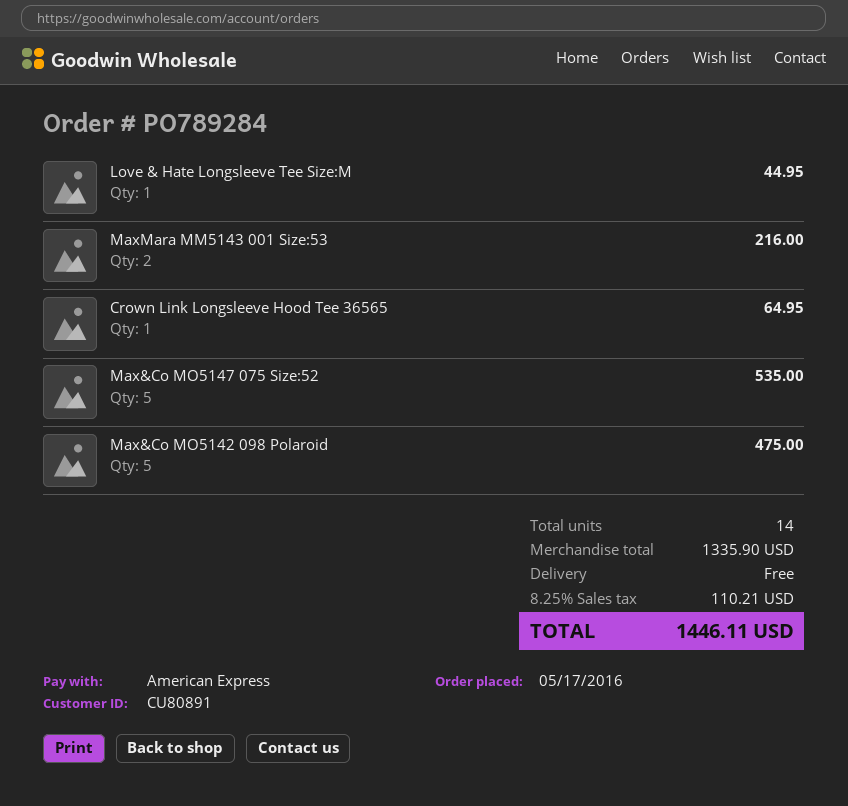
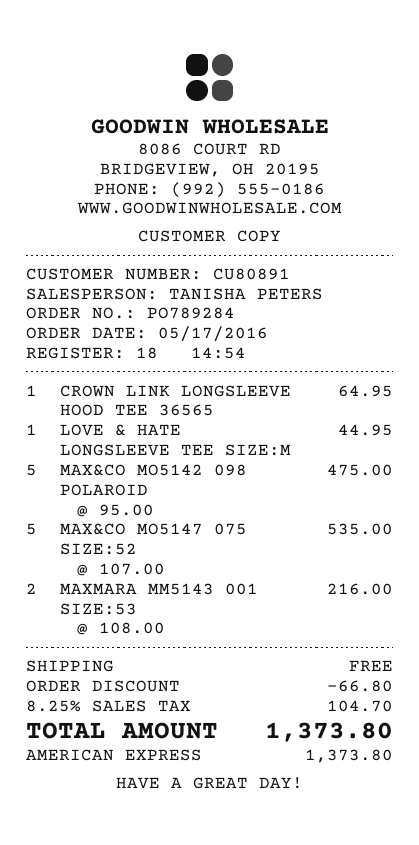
discount: none -> 66.80
tax: 8.25% = 110.21 -> 8.25% = 104.70
total: 1446.11 -> 1373.80

